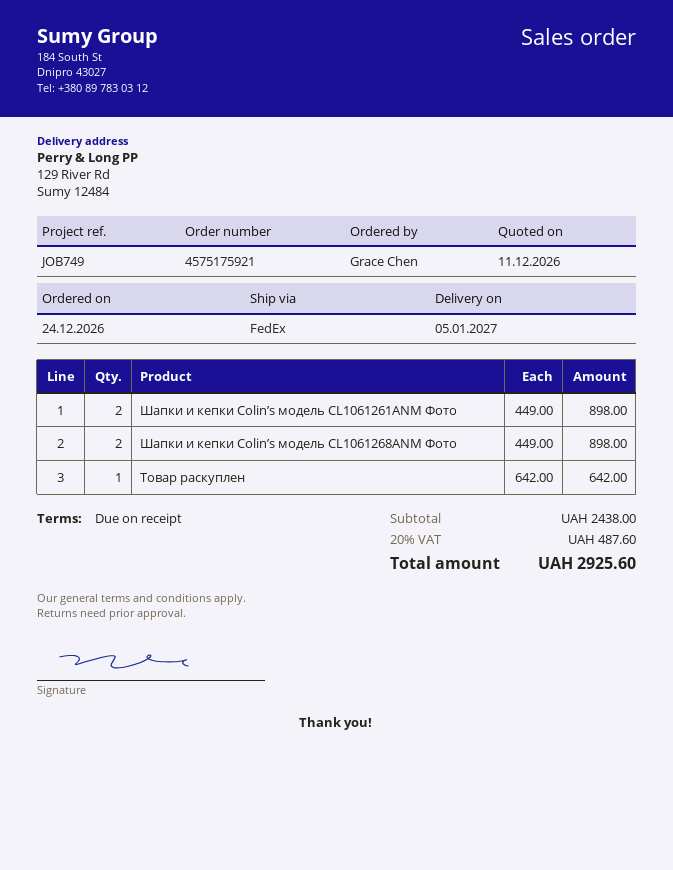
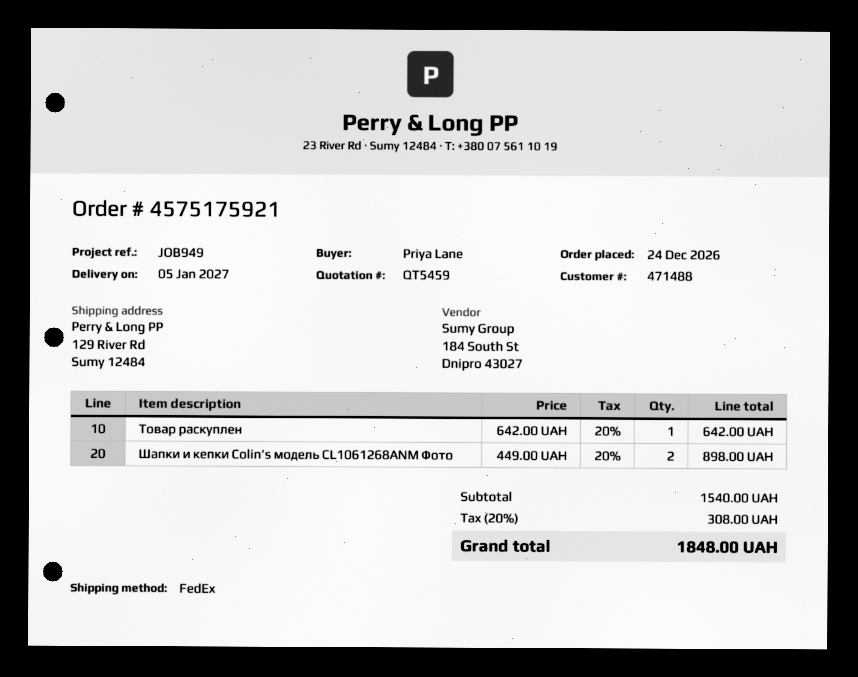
reference: JOB749 -> JOB949
ordered by: Grace Chen -> Priya Lane
Шапки и кепки Colin’s модель CL1061261ANM Фото: 2 x 449.00 = 898.00 -> none
subtotal: 2438.00 -> 1540.00
tax: 20% = 487.60 -> 20% = 308.00
total: 2925.60 -> 1848.00

